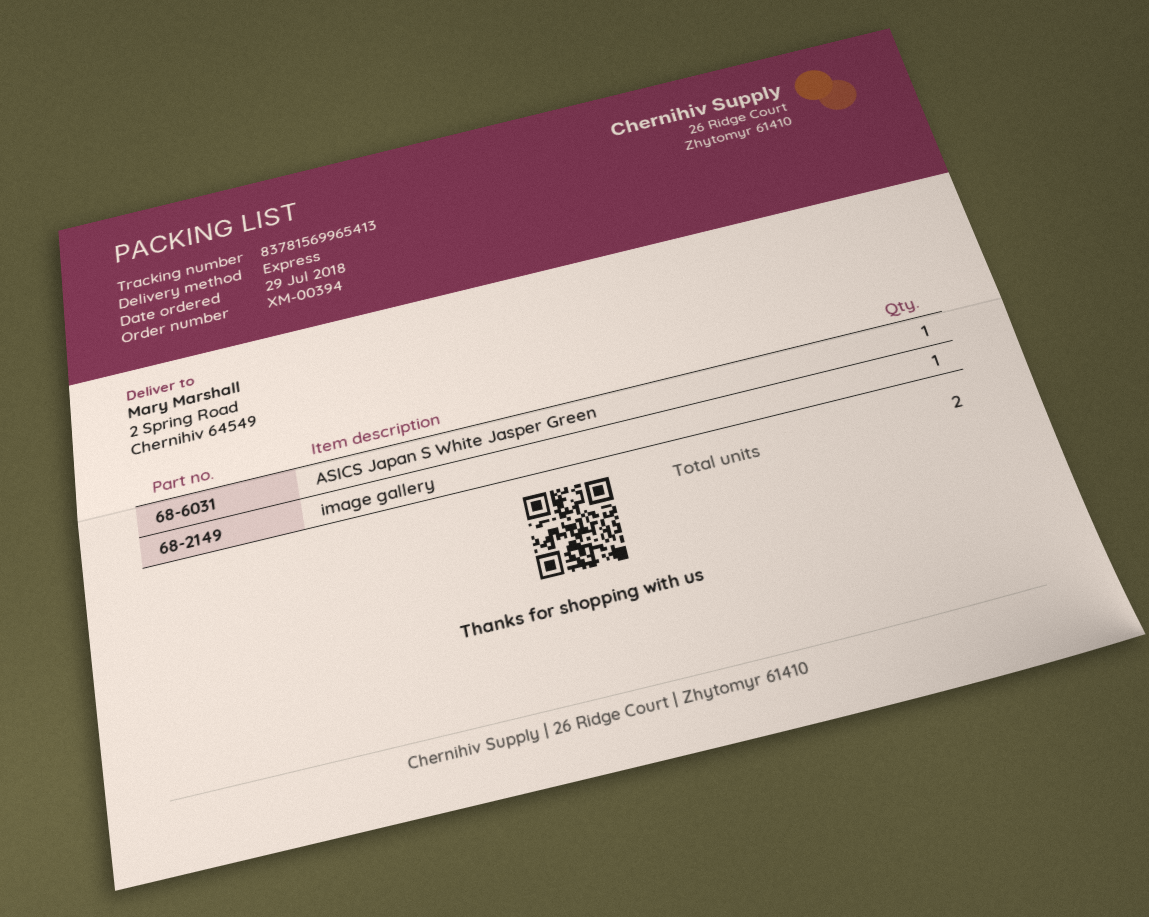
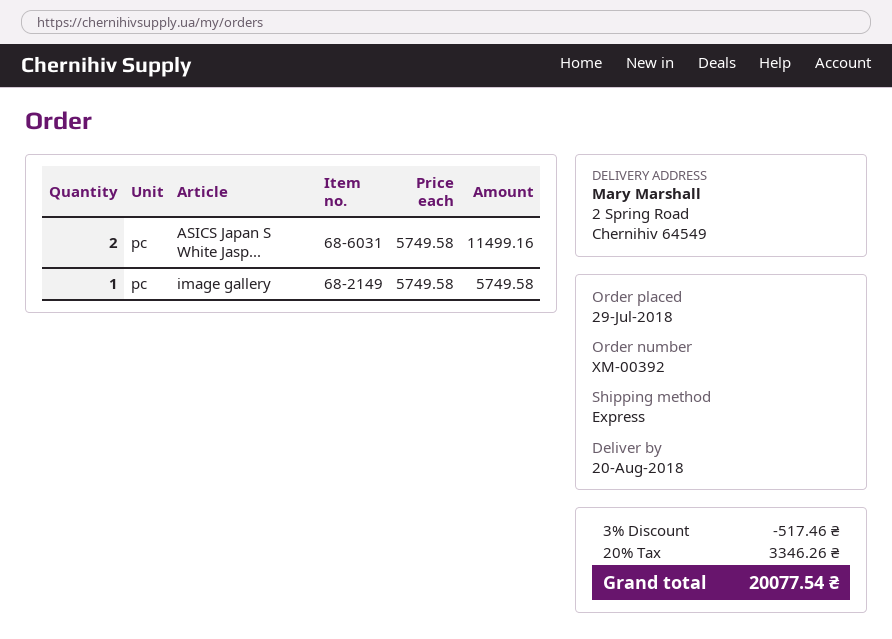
order number: XM-00394 -> XM-00392
ASICS Japan S White Jasper Green: 1 -> 2

